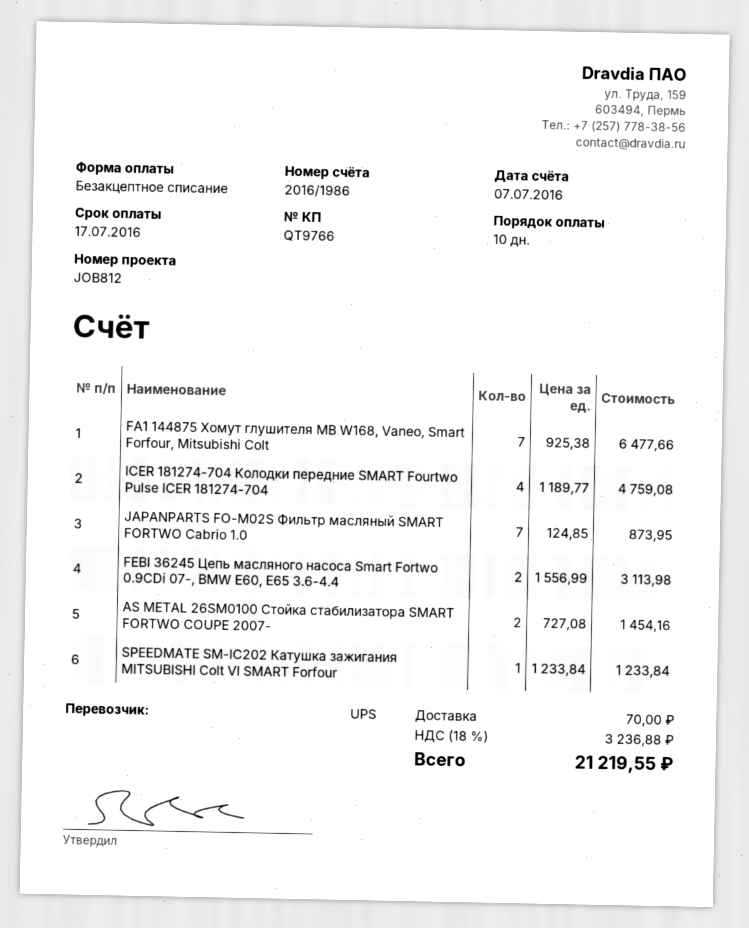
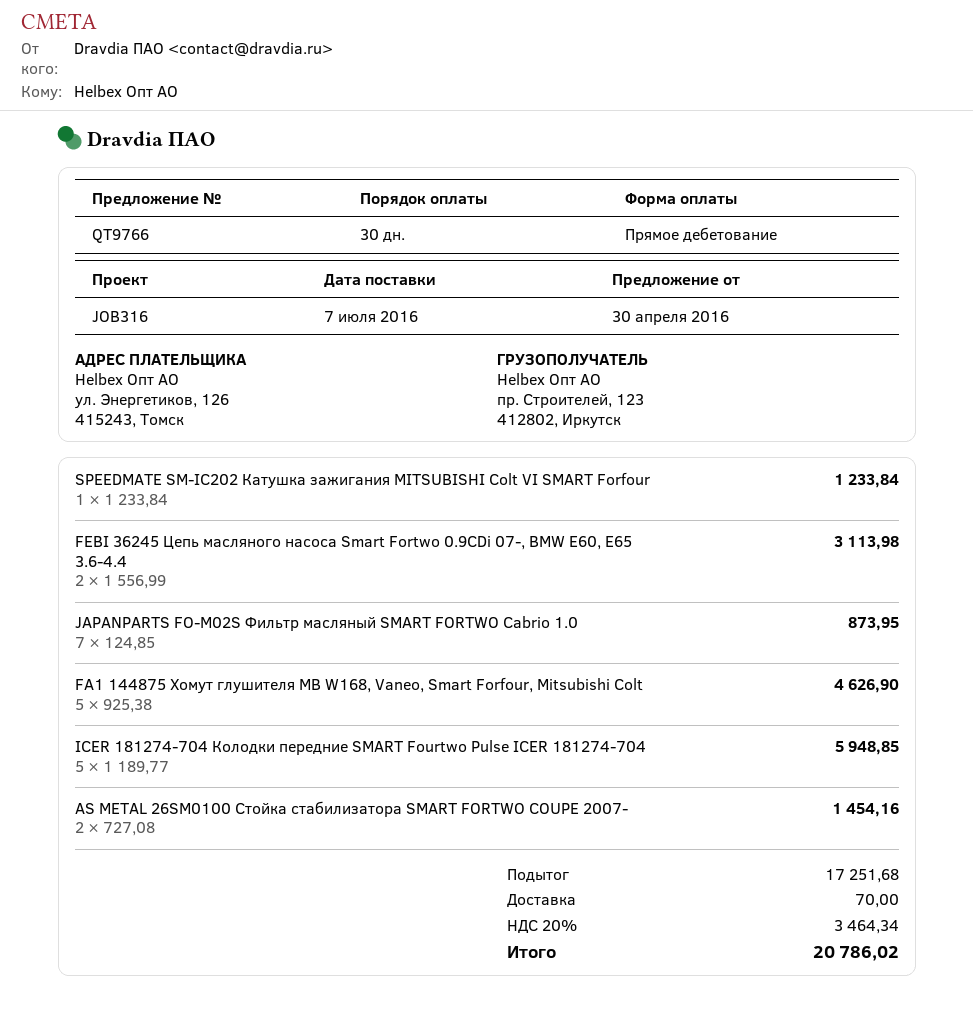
payment terms: 10 days -> 30 days
reference: JOB812 -> JOB316
FA1 144875 Хомут глушителя MB W168, Vaneo, Smart Forfour, Mitsubishi Colt: 7 x 925.38 = 6477.66 -> 5 x 925.38 = 4626.90
ICER 181274-704 Колодки передние SMART Fourtwo Pulse ICER 181274-704: 4 x 1189.77 = 4759.08 -> 5 x 1189.77 = 5948.85
tax: 18% = 3236.88 -> 20% = 3464.34
total: 21219.55 -> 20786.02

